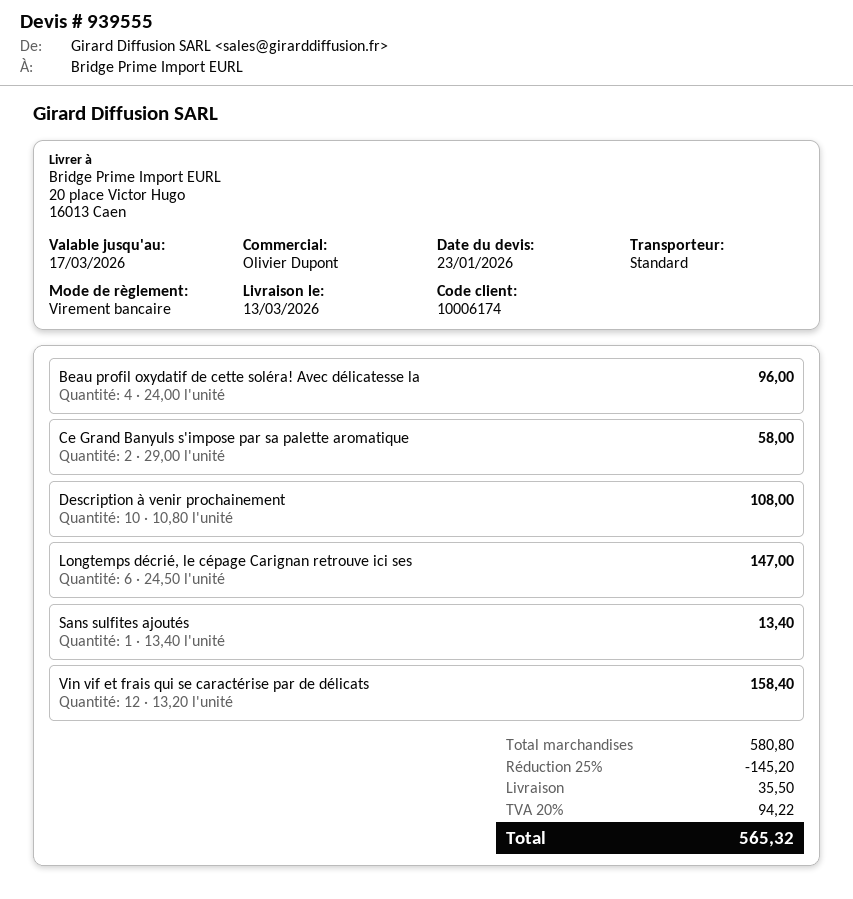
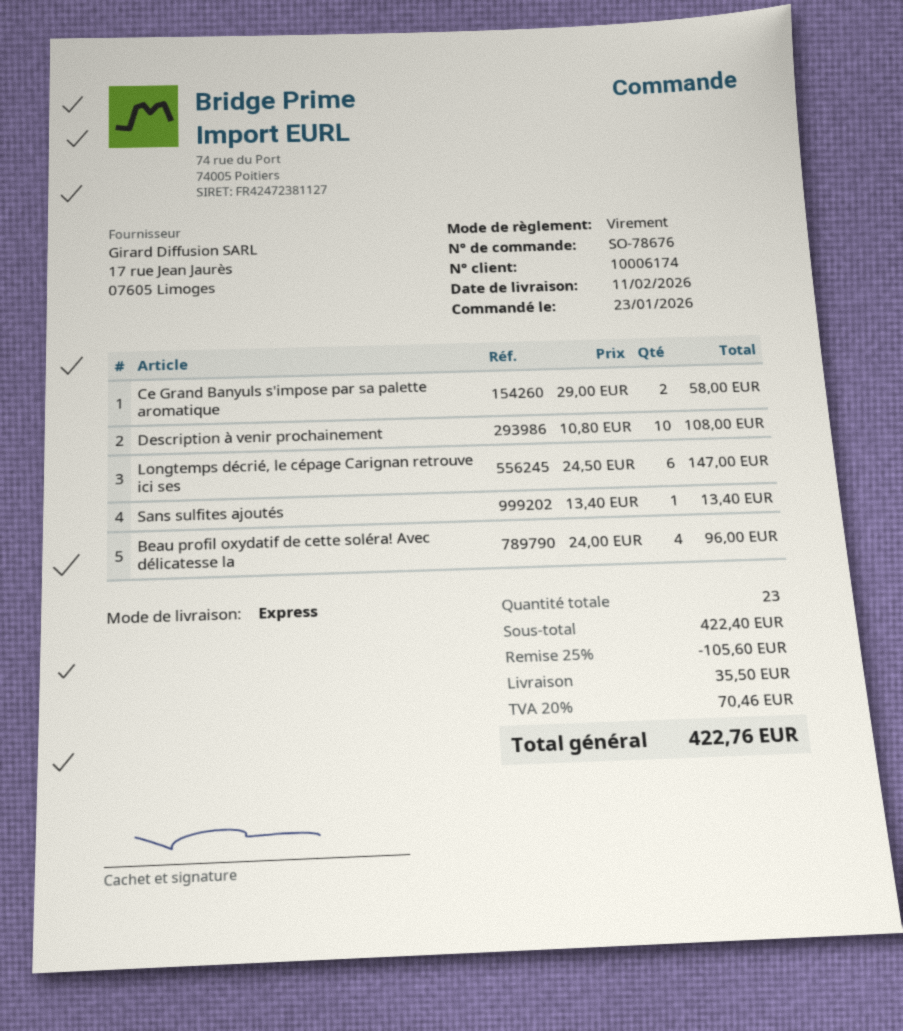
delivery date: 2026-03-13 -> 2026-02-11
shipping method: standard -> express
Vin vif et frais qui se caractérise par de délicats: 12 x 13.20 = 158.40 -> none
subtotal: 580.80 -> 422.40
discount: 25% = 145.20 -> 25% = 105.60
tax: 20% = 94.22 -> 20% = 70.46
total: 565.32 -> 422.76

